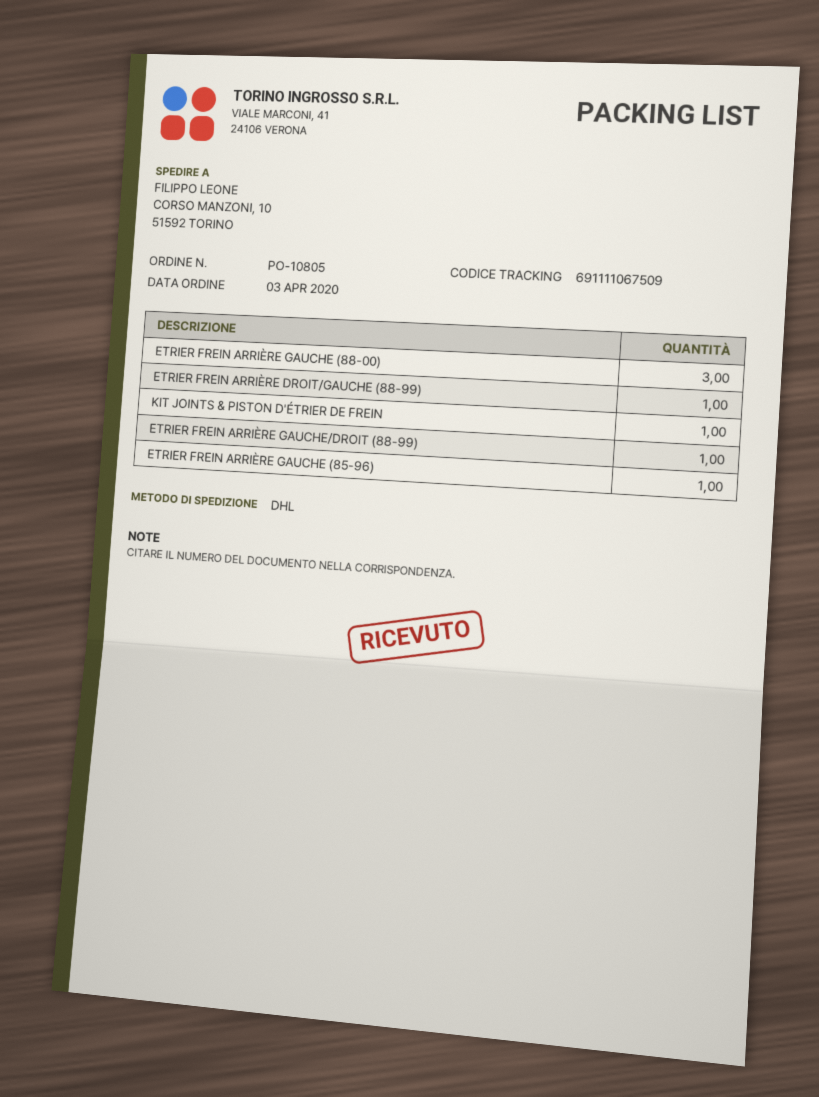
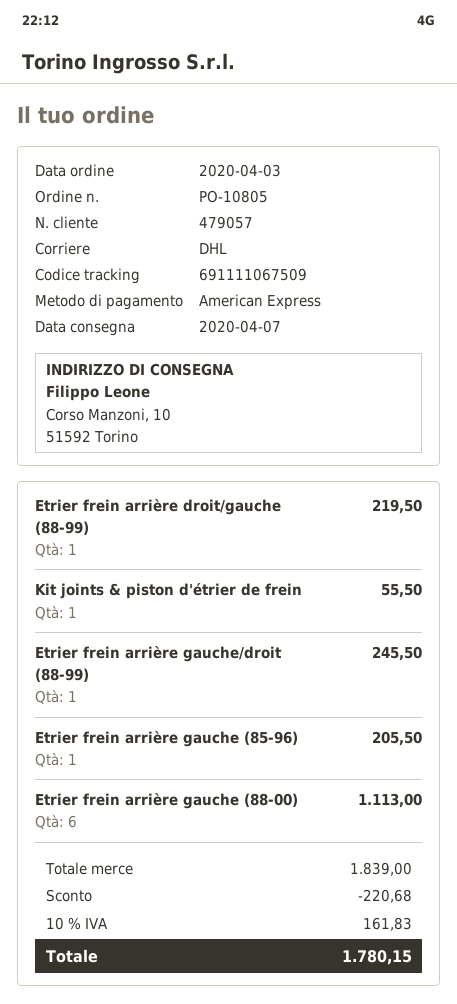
ETRIER FREIN ARRIÈRE GAUCHE (88-00): 3 -> 6

